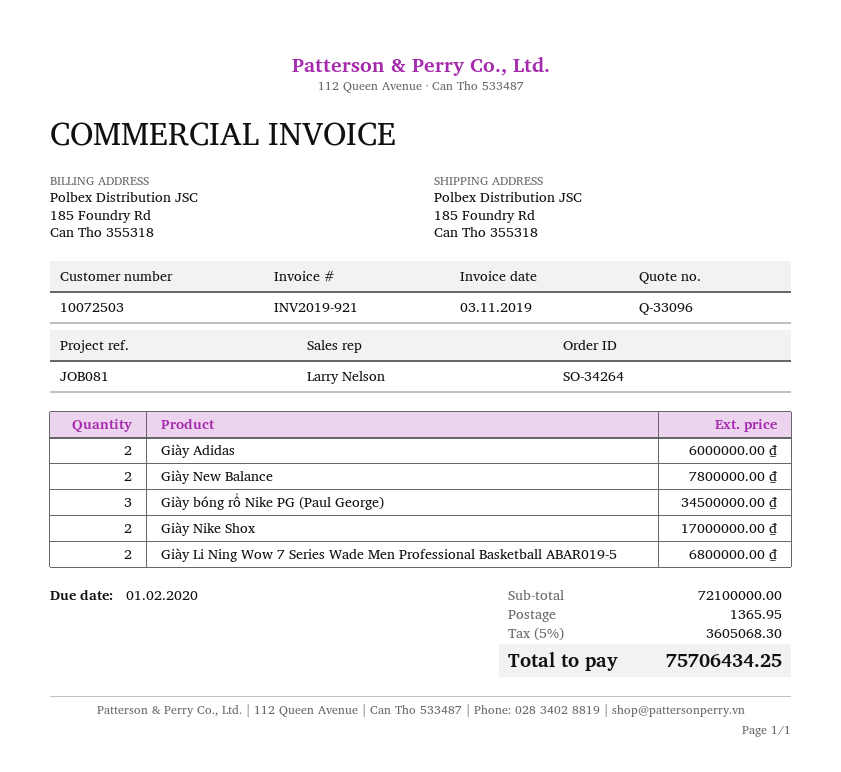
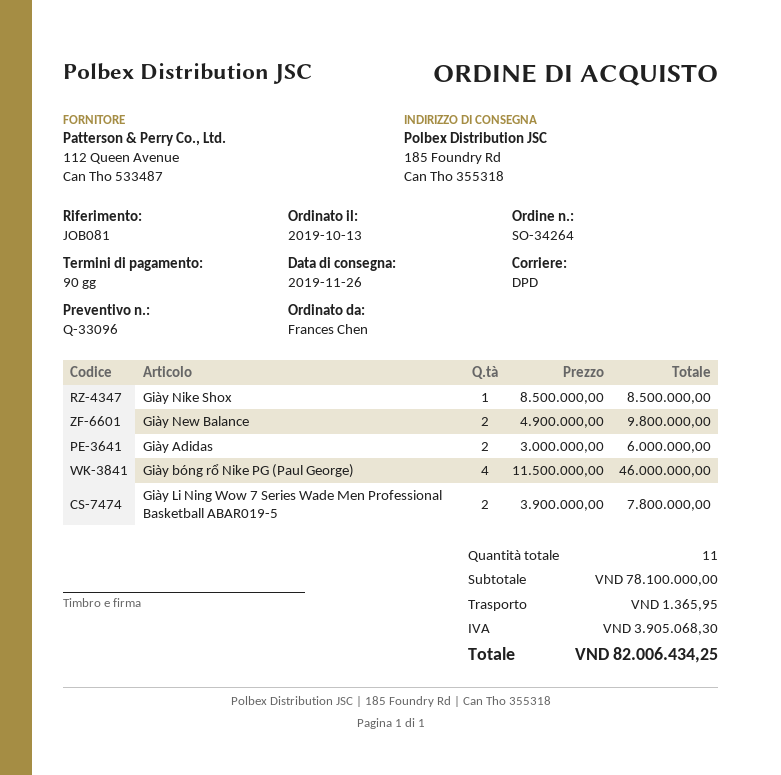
Giày New Balance: 2 for 7800000.00 -> 2 for 9800000.00
Giày bóng rổ Nike PG (Paul George): 3 for 34500000.00 -> 4 for 46000000.00
Giày Nike Shox: 2 for 17000000.00 -> 1 for 8500000.00
Giày Li Ning Wow 7 Series Wade Men Professional Basketball ABAR019-5: 2 for 6800000.00 -> 2 for 7800000.00
subtotal: 72100000.00 -> 78100000.00
tax: 3605068.30 -> 3905068.30
total: 75706434.25 -> 82006434.25

